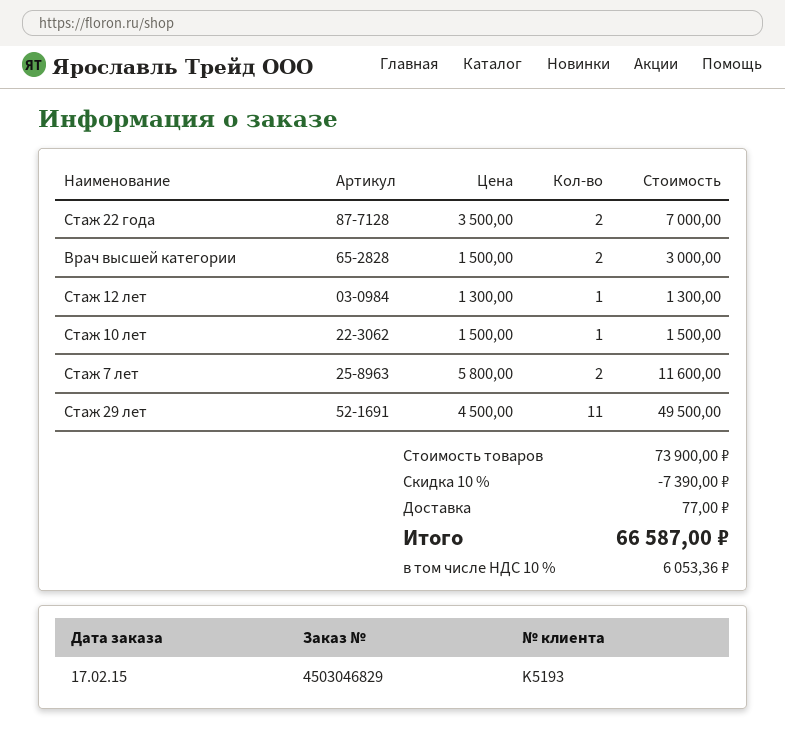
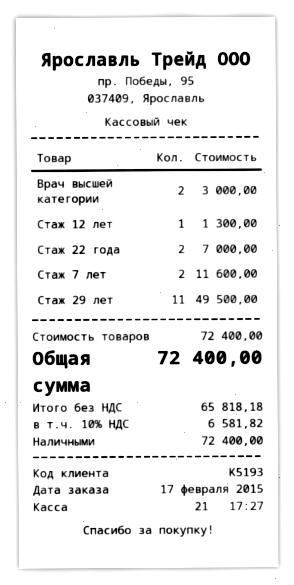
Стаж 10 лет: 1 for 1500.00 -> none
subtotal: 73900.00 -> 72400.00
discount: 10% = 7390.00 -> none
shipping: 77.00 -> none
tax: 10% = 6053.36 -> 10% = 6581.82
total: 66587.00 -> 72400.00

